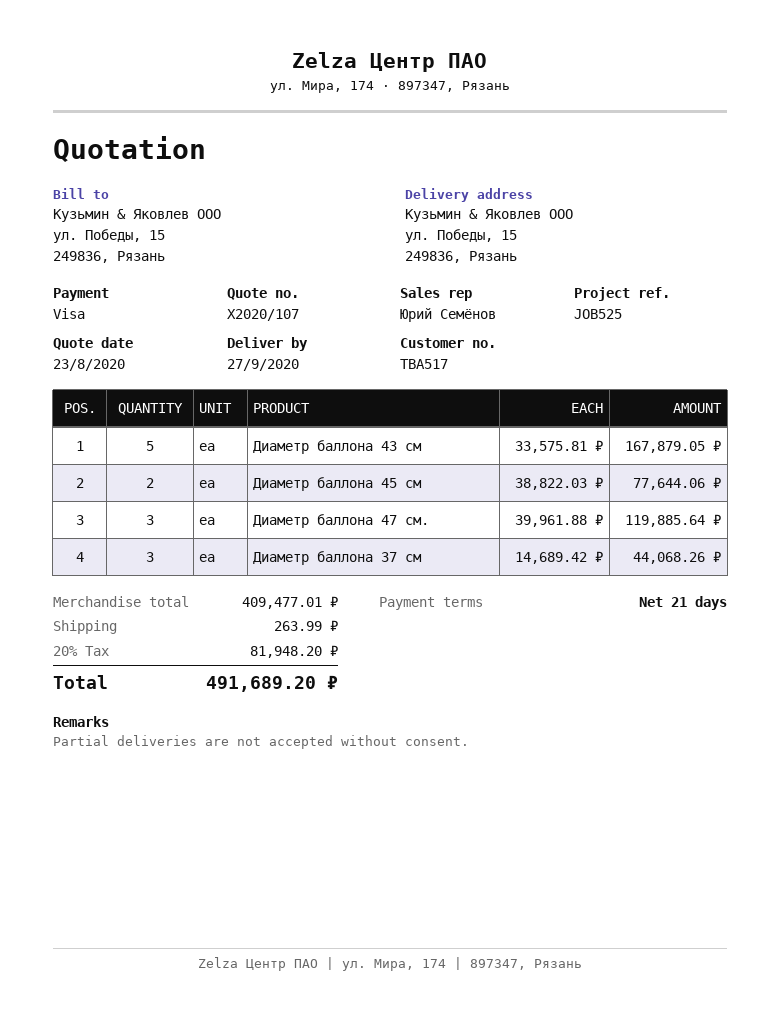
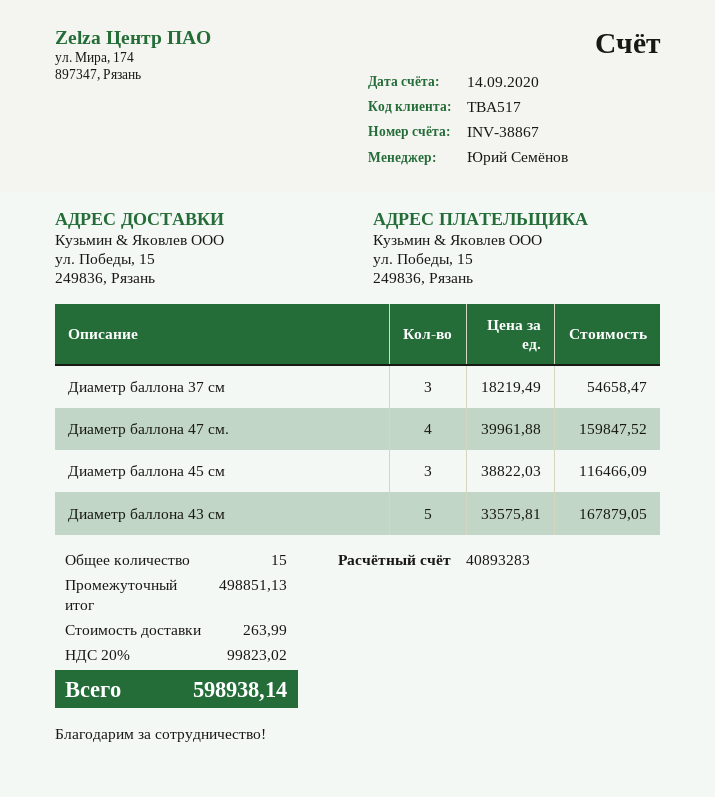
Диаметр баллона 45 см: 2 x 38822.03 = 77644.06 -> 3 x 38822.03 = 116466.09
Диаметр баллона 47 см.: 3 x 39961.88 = 119885.64 -> 4 x 39961.88 = 159847.52
Диаметр баллона 37 см: 3 x 14689.42 = 44068.26 -> 3 x 18219.49 = 54658.47
subtotal: 409477.01 -> 498851.13
tax: 20% = 81948.20 -> 20% = 99823.02
total: 491689.20 -> 598938.14

